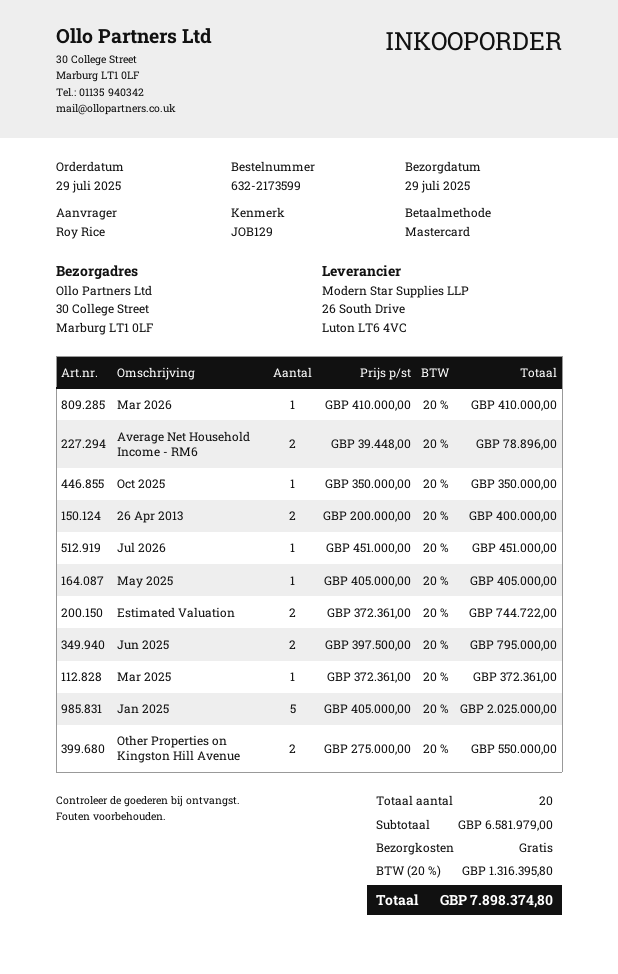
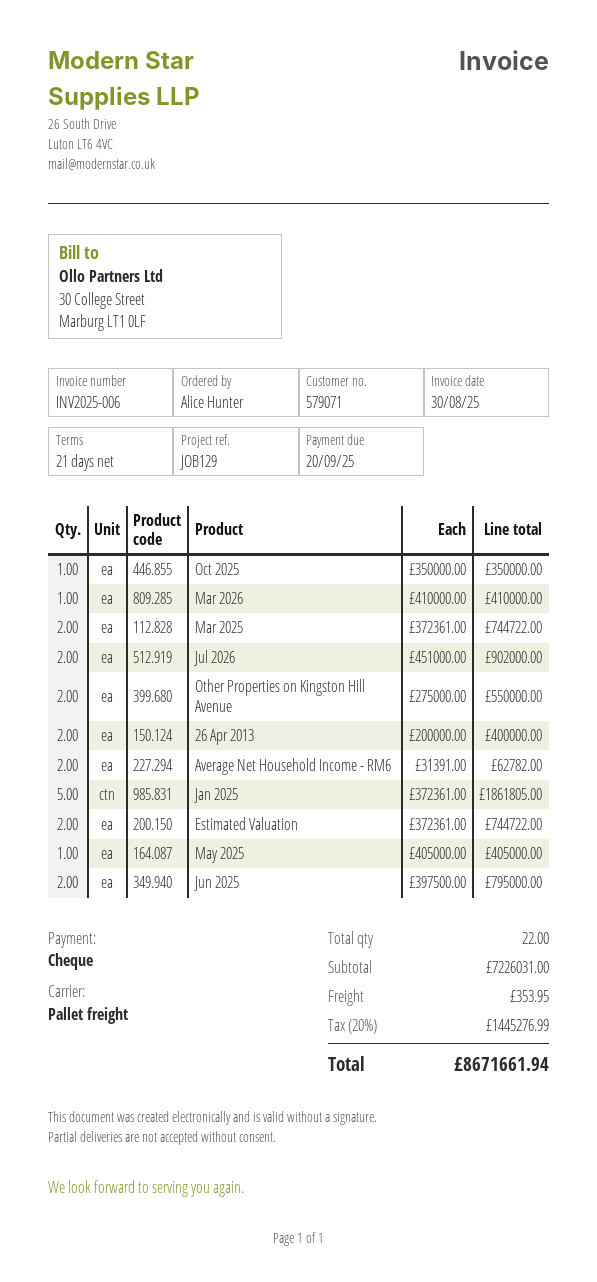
ordered by: Roy Rice -> Alice Hunter
payment method: Mastercard -> cheque
Average Net Household Income - RM6: 2 x 39448.00 = 78896.00 -> 2 x 31391.00 = 62782.00
Jul 2026: 1 x 451000.00 = 451000.00 -> 2 x 451000.00 = 902000.00
Mar 2025: 1 x 372361.00 = 372361.00 -> 2 x 372361.00 = 744722.00
Jan 2025: 5 x 405000.00 = 2025000.00 -> 5 x 372361.00 = 1861805.00
total quantity: 20 -> 22
subtotal: 6581979.00 -> 7226031.00
shipping: 0.00 -> 353.95
tax: 20% = 1316395.80 -> 20% = 1445276.99
total: 7898374.80 -> 8671661.94

